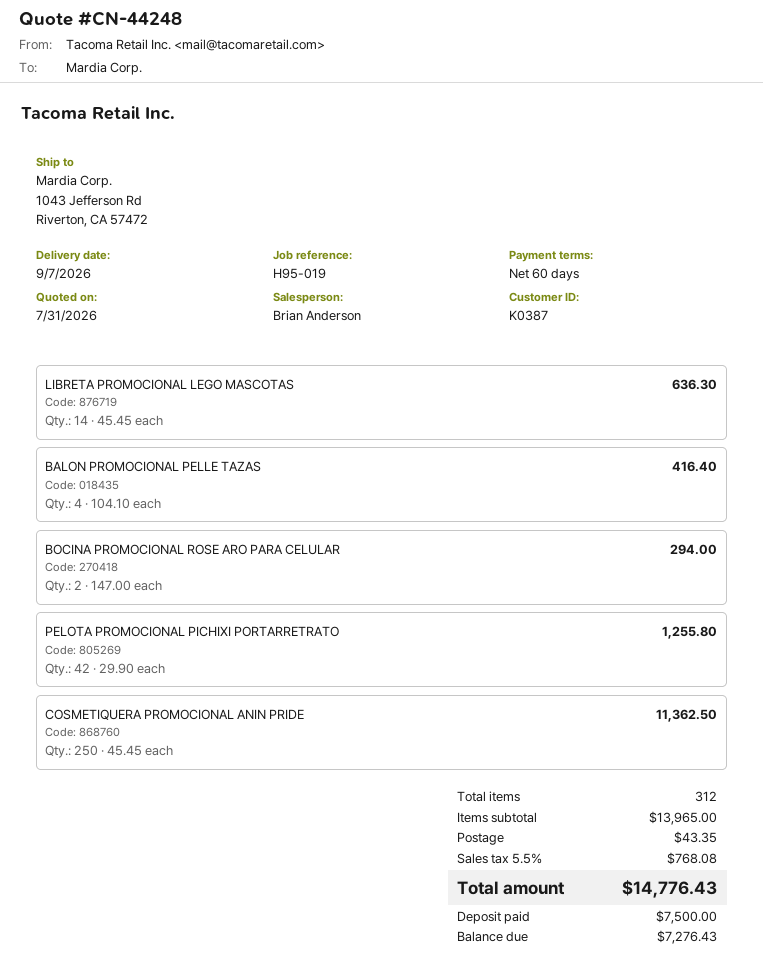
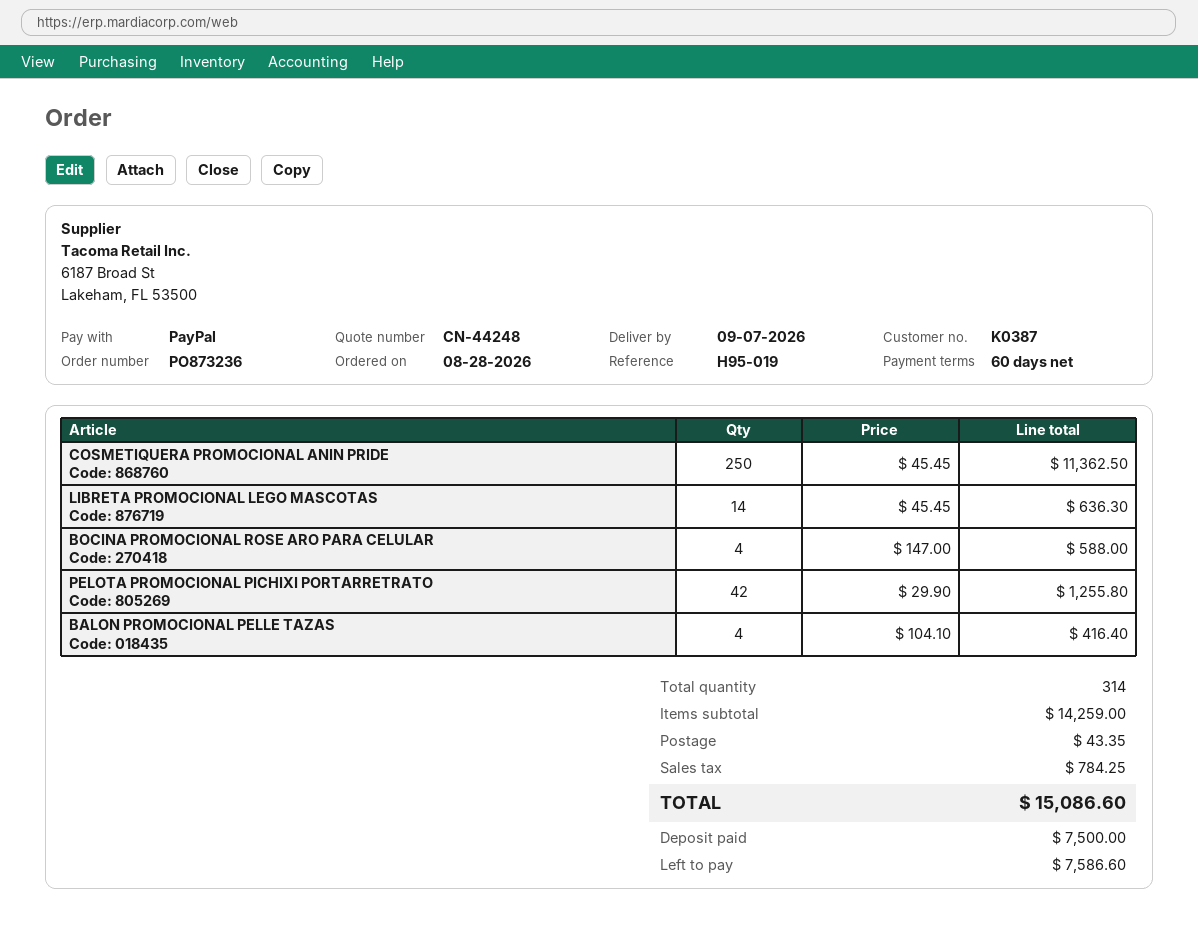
BOCINA PROMOCIONAL ROSE ARO PARA CELULAR: 2 x 147.00 = 294.00 -> 4 x 147.00 = 588.00
total quantity: 312 -> 314
subtotal: 13965.00 -> 14259.00
tax: 768.08 -> 784.25
total: 14776.43 -> 15086.60
balance: 7276.43 -> 7586.60

